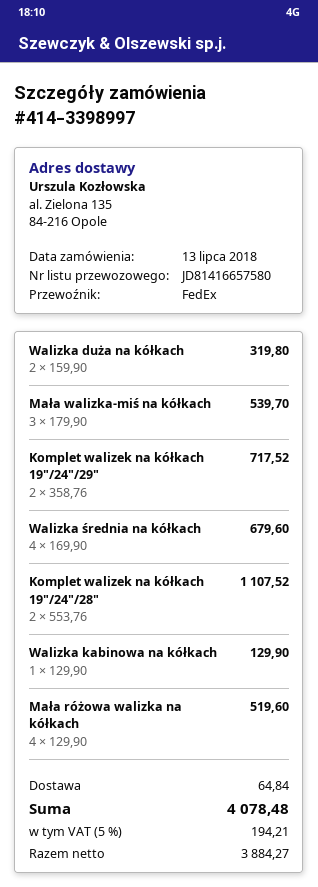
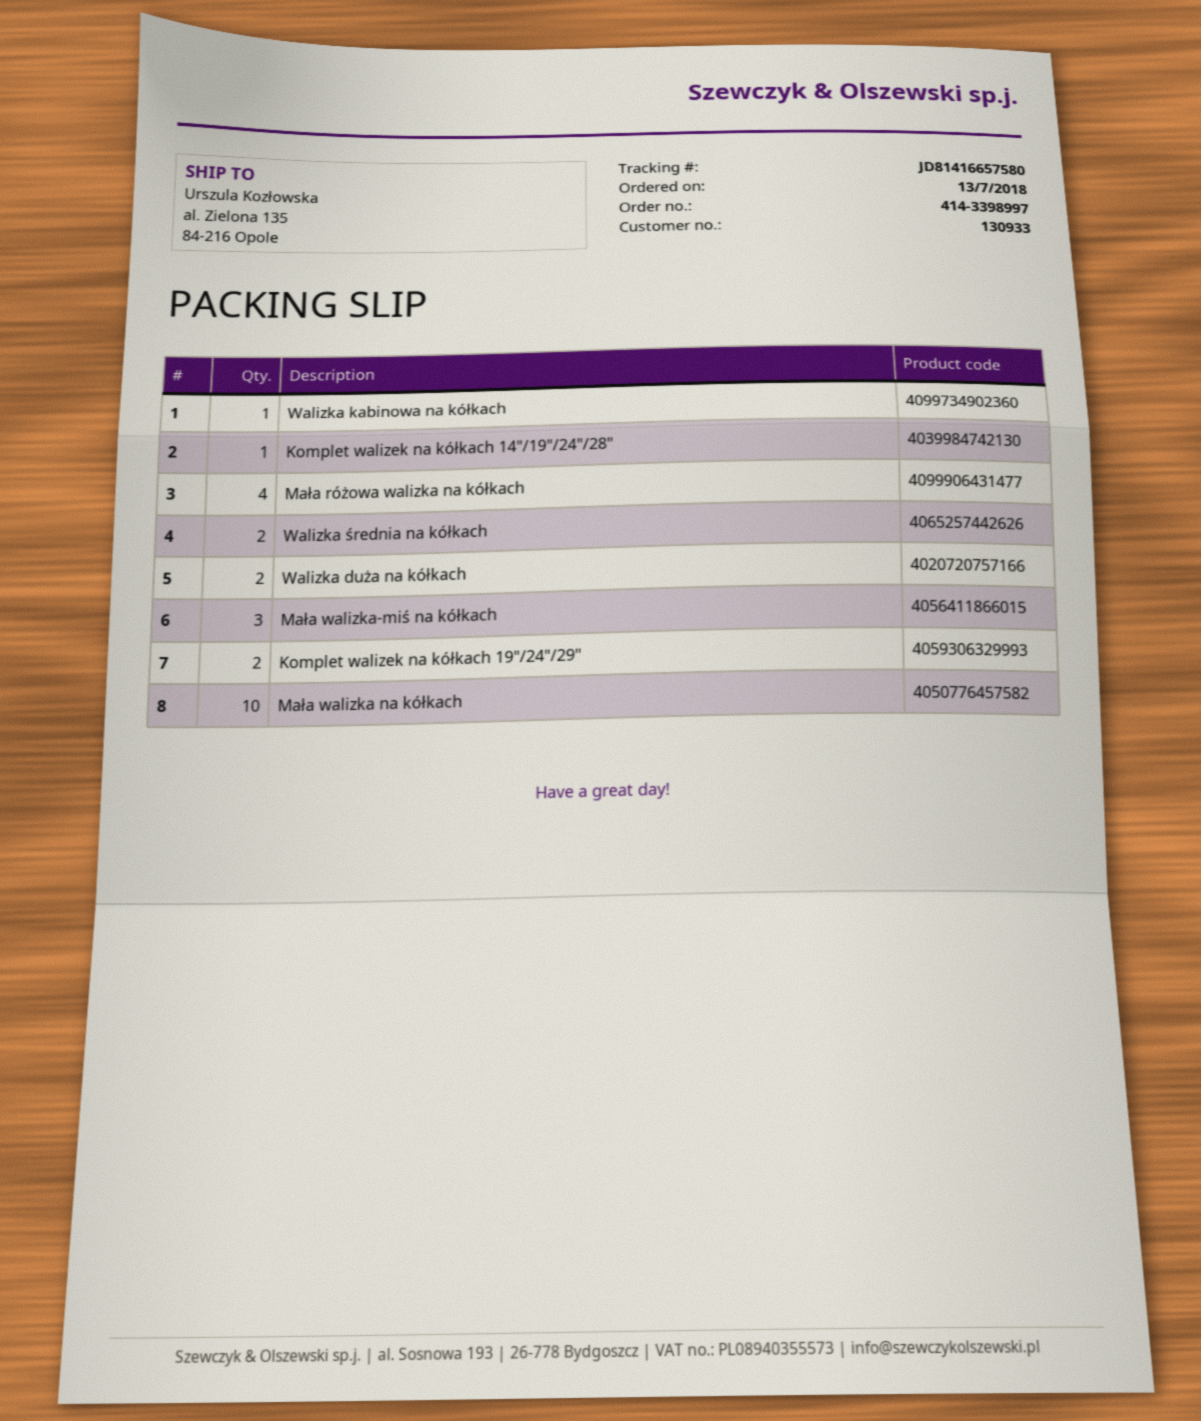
Walizka średnia na kółkach: 4 -> 2
Komplet walizek na kółkach 19"/24"/28": 2 -> none
Komplet walizek na kółkach 14"/19"/24"/28": none -> 1
Mała walizka na kółkach: none -> 10

